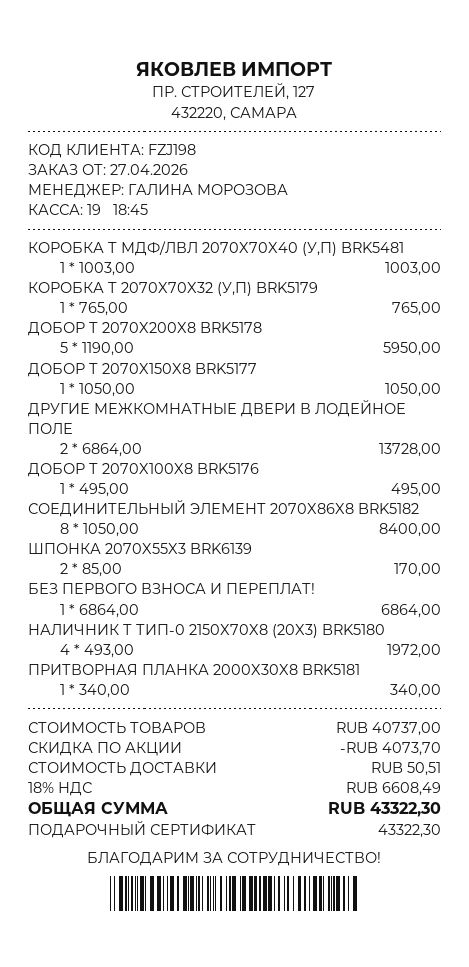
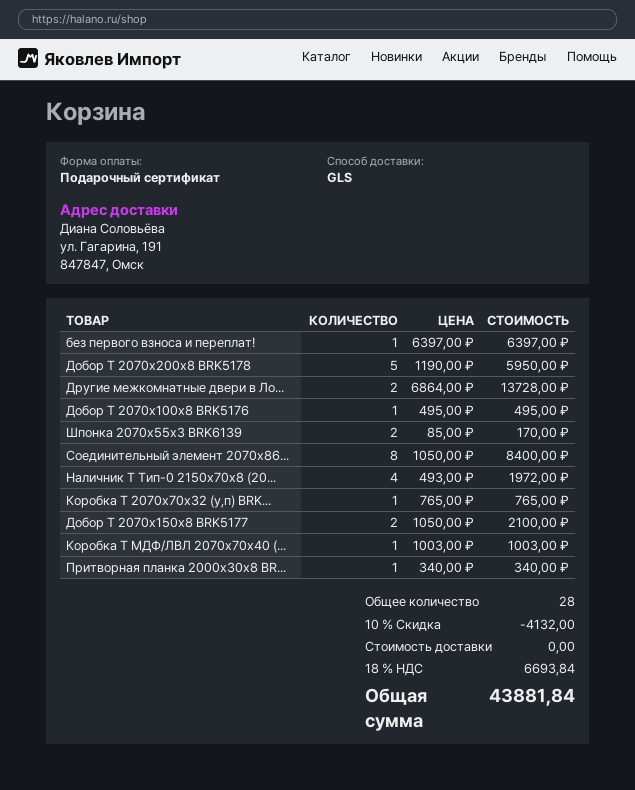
ДОБОР Т 2070X150X8 BRK5177: 1 x 1050.00 = 1050.00 -> 2 x 1050.00 = 2100.00
БЕЗ ПЕРВОГО ВЗНОСА И ПЕРЕПЛАТ!: 1 x 6864.00 = 6864.00 -> 1 x 6397.00 = 6397.00
discount: 4073.70 -> 4132.00
shipping: 50.51 -> 0.00
tax: 18% = 6608.49 -> 18% = 6693.84
total: 43322.30 -> 43881.84

